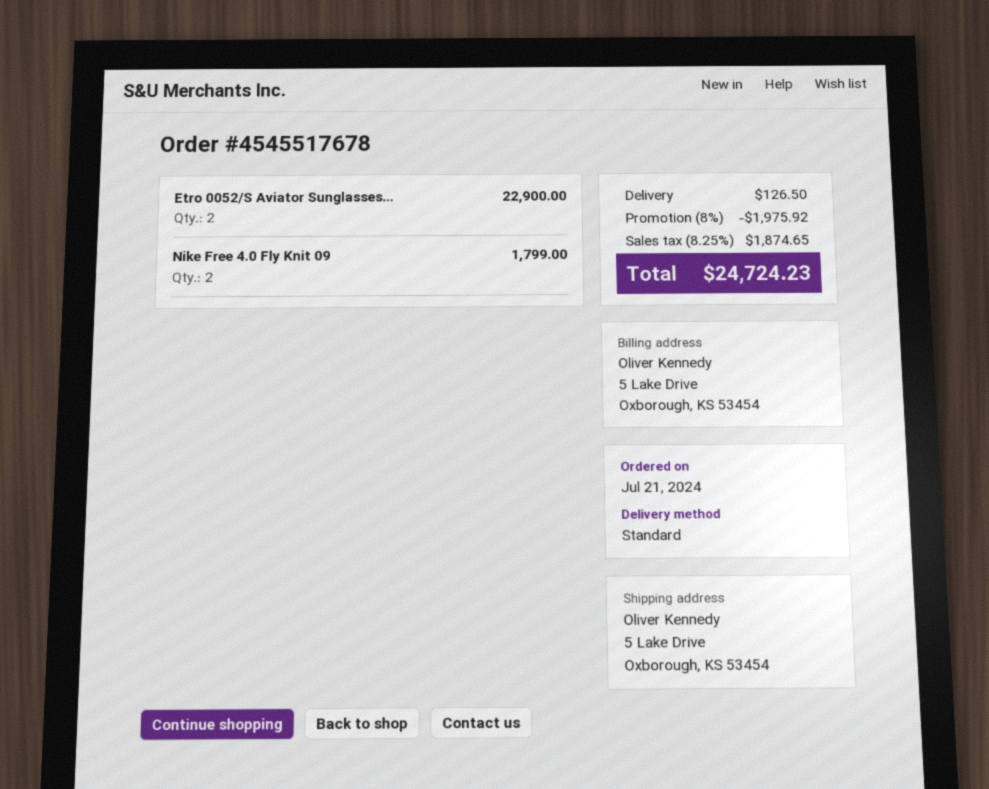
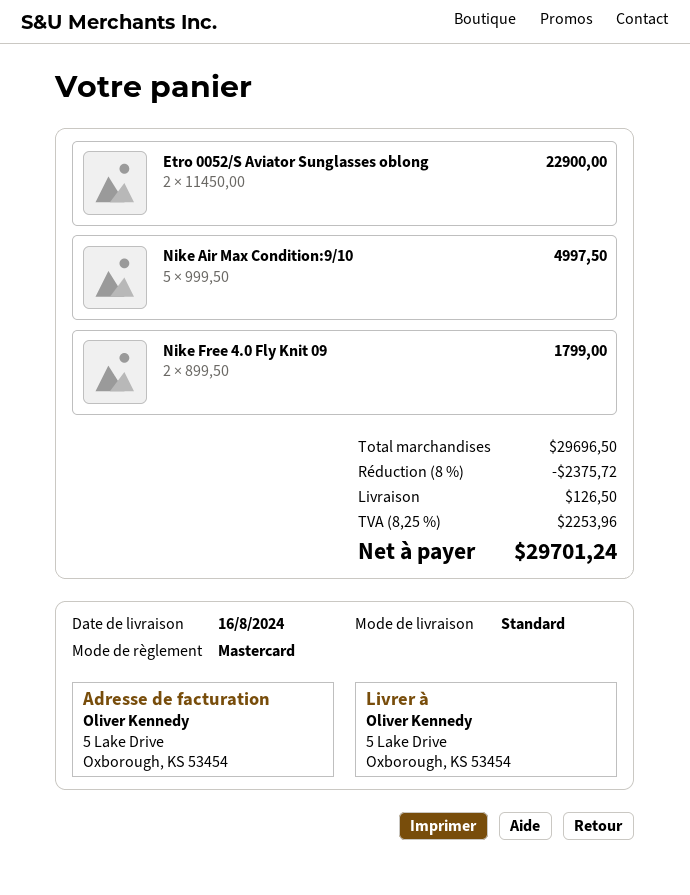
Nike Air Max Condition:9/10: none -> 5 for 4997.50
discount: 8% = 1975.92 -> 8% = 2375.72
tax: 8.25% = 1874.65 -> 8.25% = 2253.96
total: 24724.23 -> 29701.24

